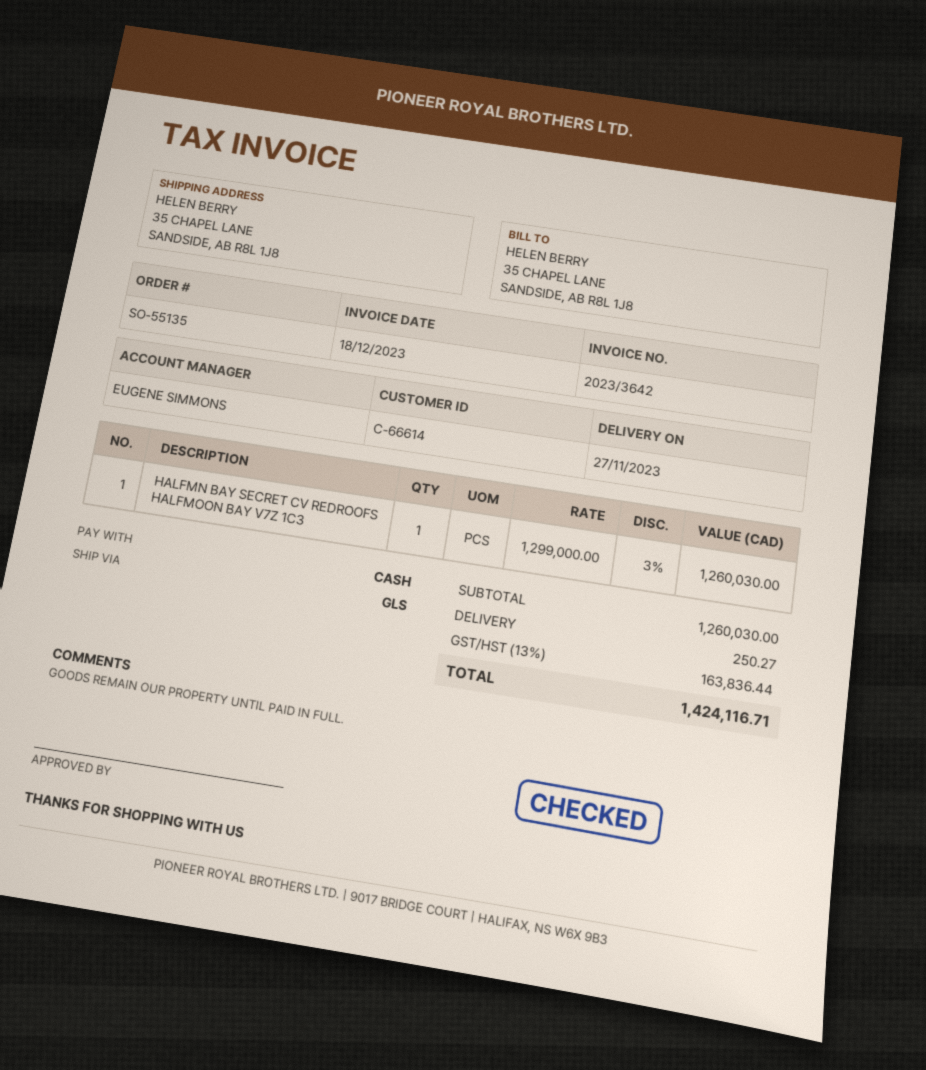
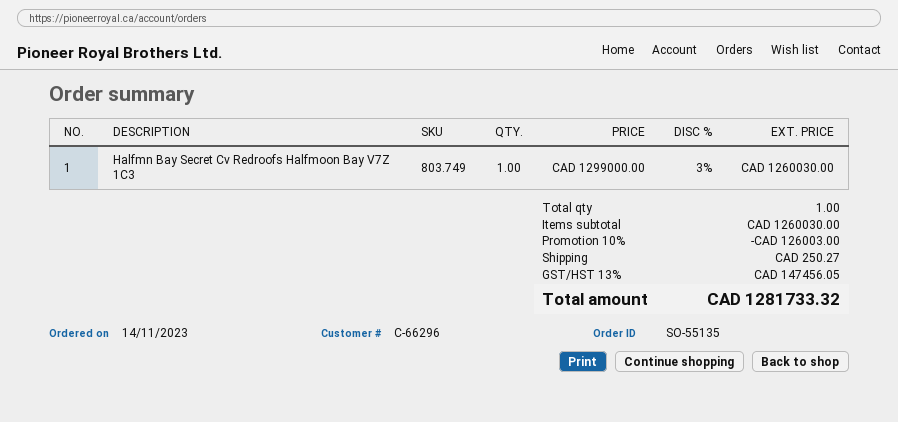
customer number: C-66614 -> C-66296
discount: none -> 10% = 126003.00
tax: 13% = 163836.44 -> 13% = 147456.05
total: 1424116.71 -> 1281733.32

